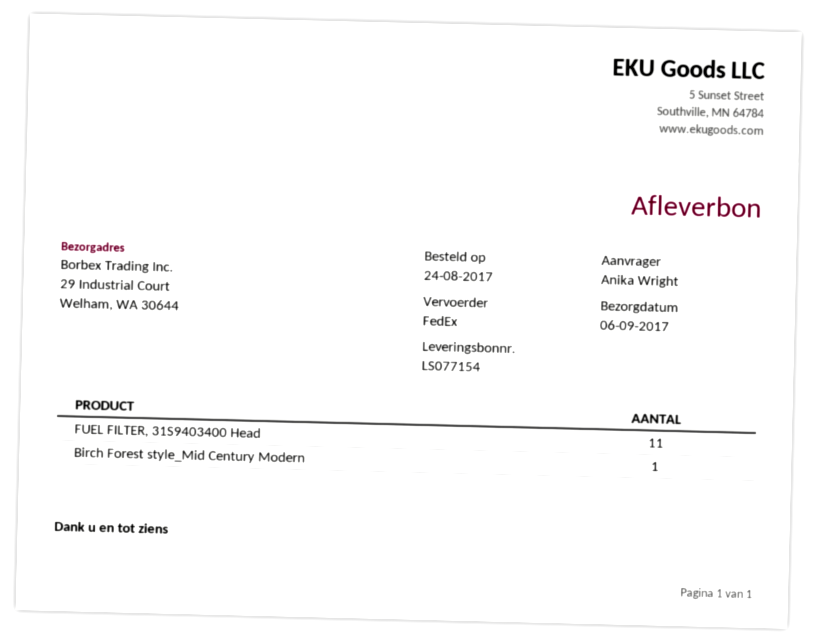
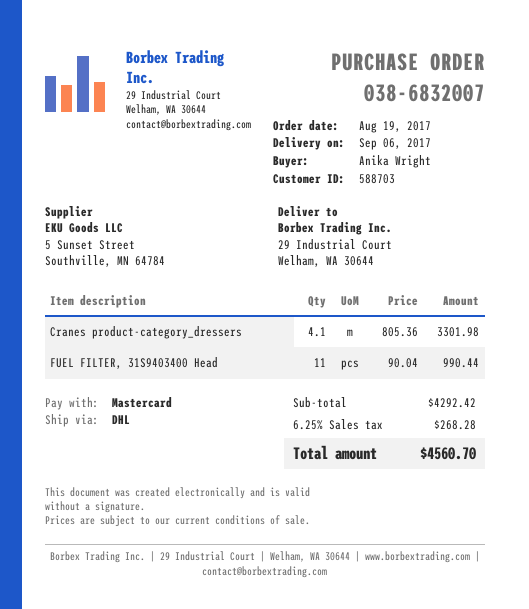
order date: 2017-08-24 -> 2017-08-19
shipping method: FedEx -> DHL
Birch Forest style_Mid Century Modern: 1 -> none
Cranes product-category_dressers: none -> 4.1

